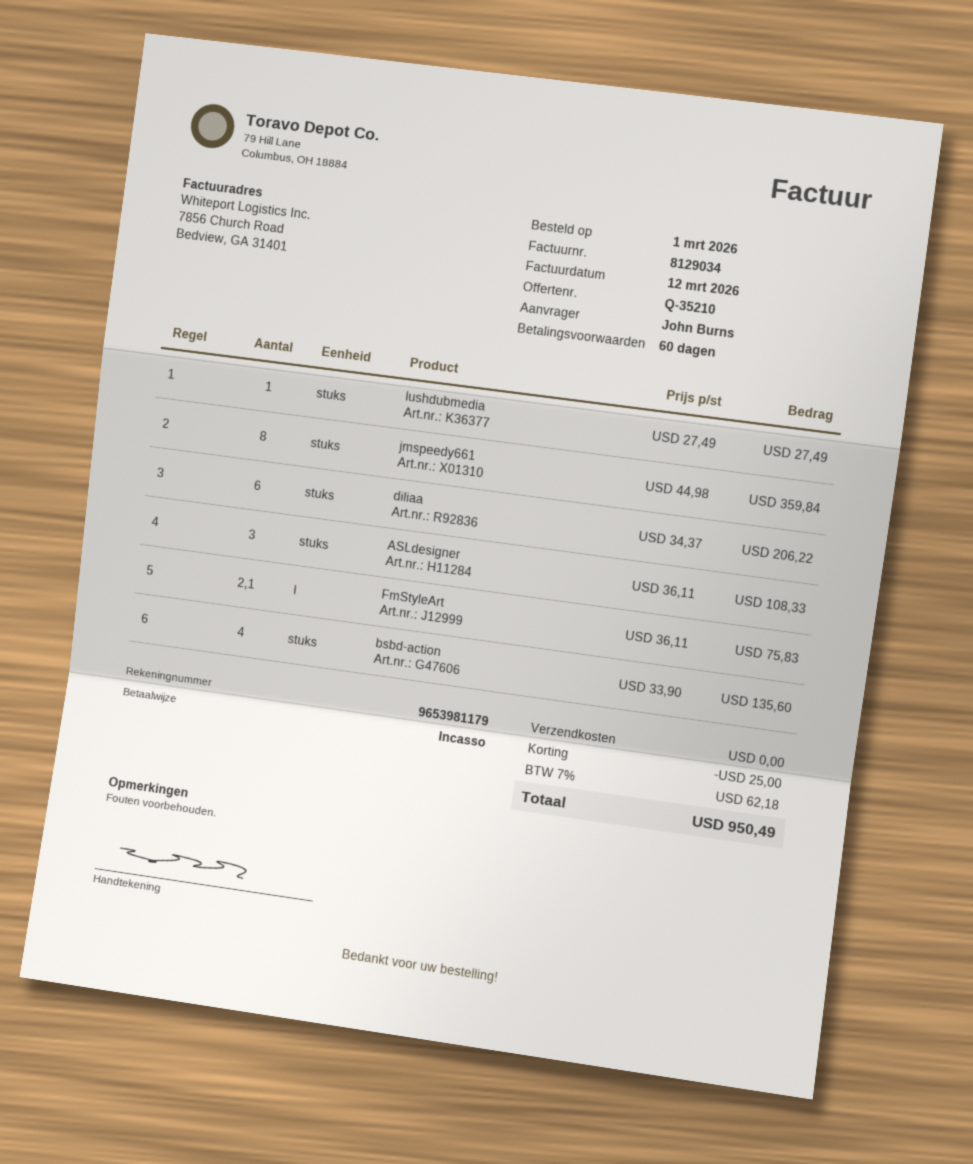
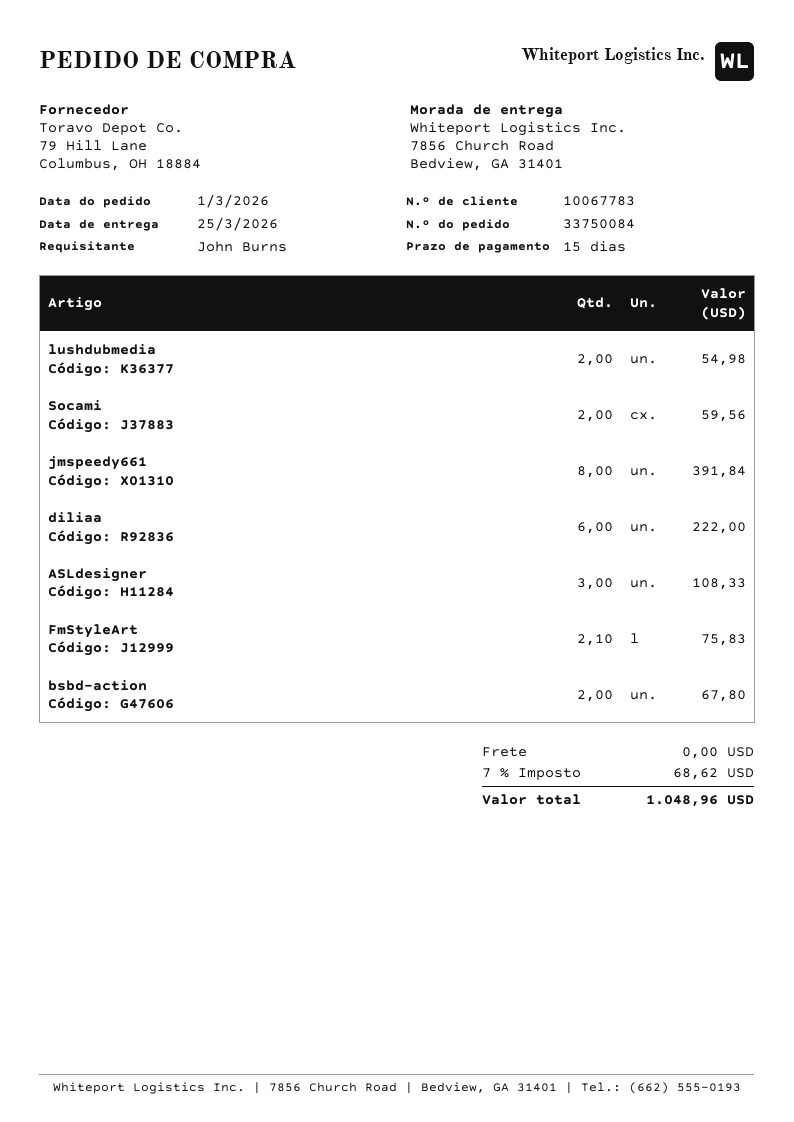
payment terms: 60 days -> 15 days
lushdubmedia: 1 for 27.49 -> 2 for 54.98
jmspeedy661: 8 for 359.84 -> 8 for 391.84
diliaa: 6 for 206.22 -> 6 for 222.00
bsbd-action: 4 for 135.60 -> 2 for 67.80
Socami: none -> 2 for 59.56
discount: 25.00 -> none
tax: 7% = 62.18 -> 7% = 68.62
total: 950.49 -> 1048.96

